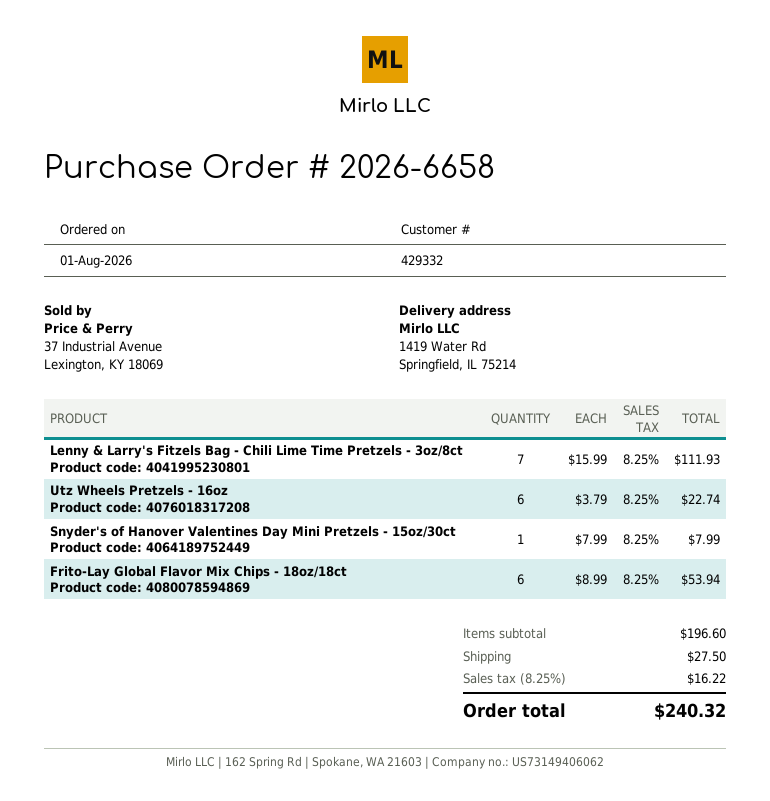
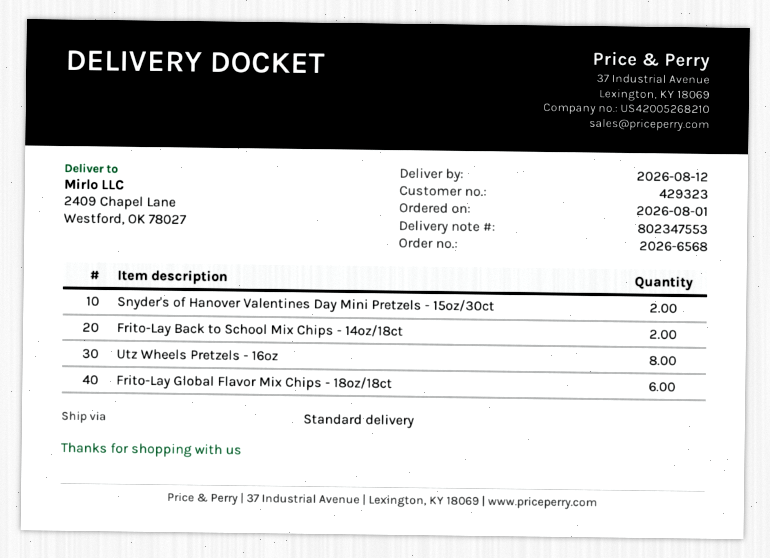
order number: 2026-6658 -> 2026-6568
customer number: 429332 -> 429323
ship to: 1419 Water Rd, Springfield, IL 75214 -> 2409 Chapel Lane, Westford, OK 78027
Lenny & Larry's Fitzels Bag - Chili Lime Time Pretzels - 3oz/8ct: 7 -> none
Utz Wheels Pretzels - 16oz: 6 -> 8
Snyder's of Hanover Valentines Day Mini Pretzels - 15oz/30ct: 1 -> 2
Frito-Lay Back to School Mix Chips - 14oz/18ct: none -> 2

